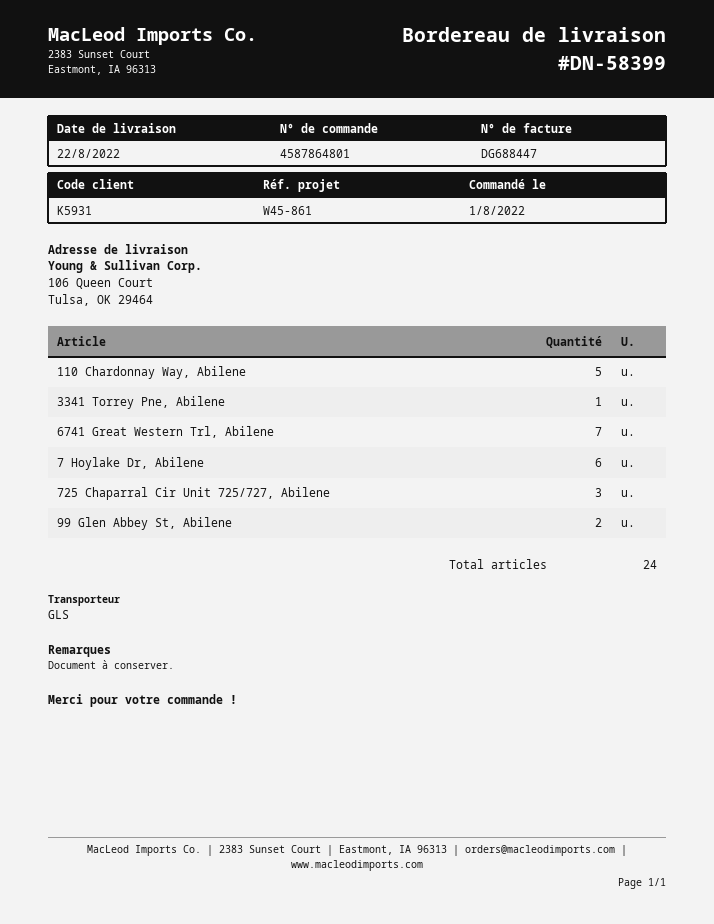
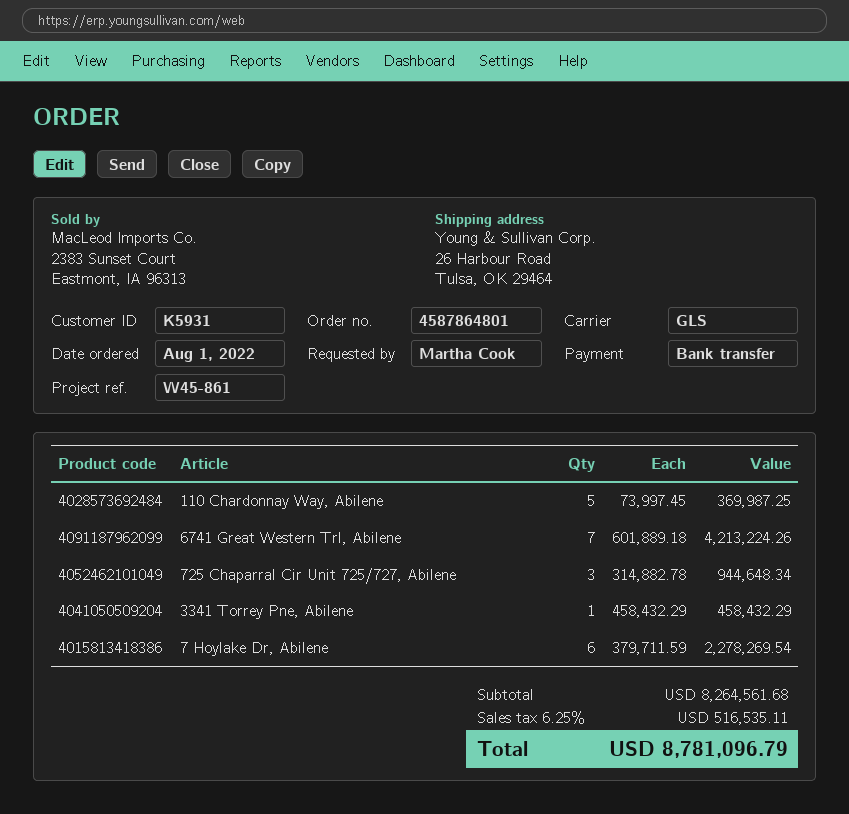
ship to: 106 Queen Court, Tulsa, OK 29464 -> 26 Harbour Road, Tulsa, OK 29464
99 Glen Abbey St, Abilene: 2 -> none

